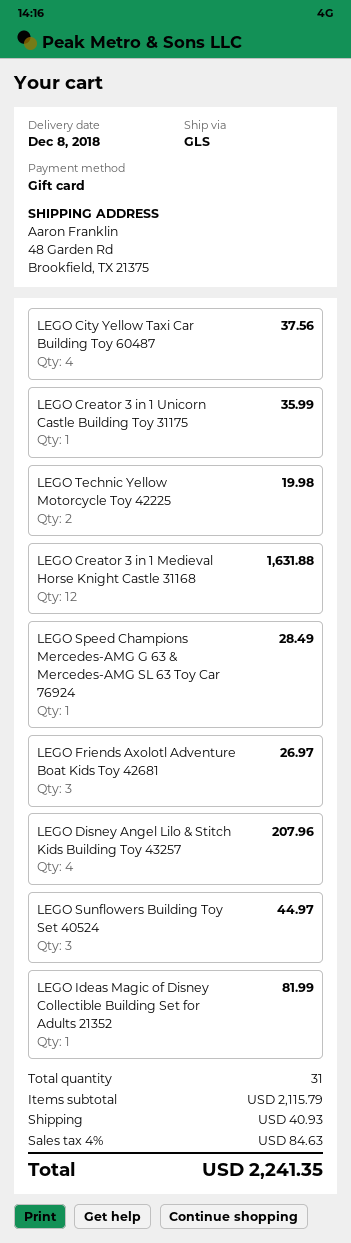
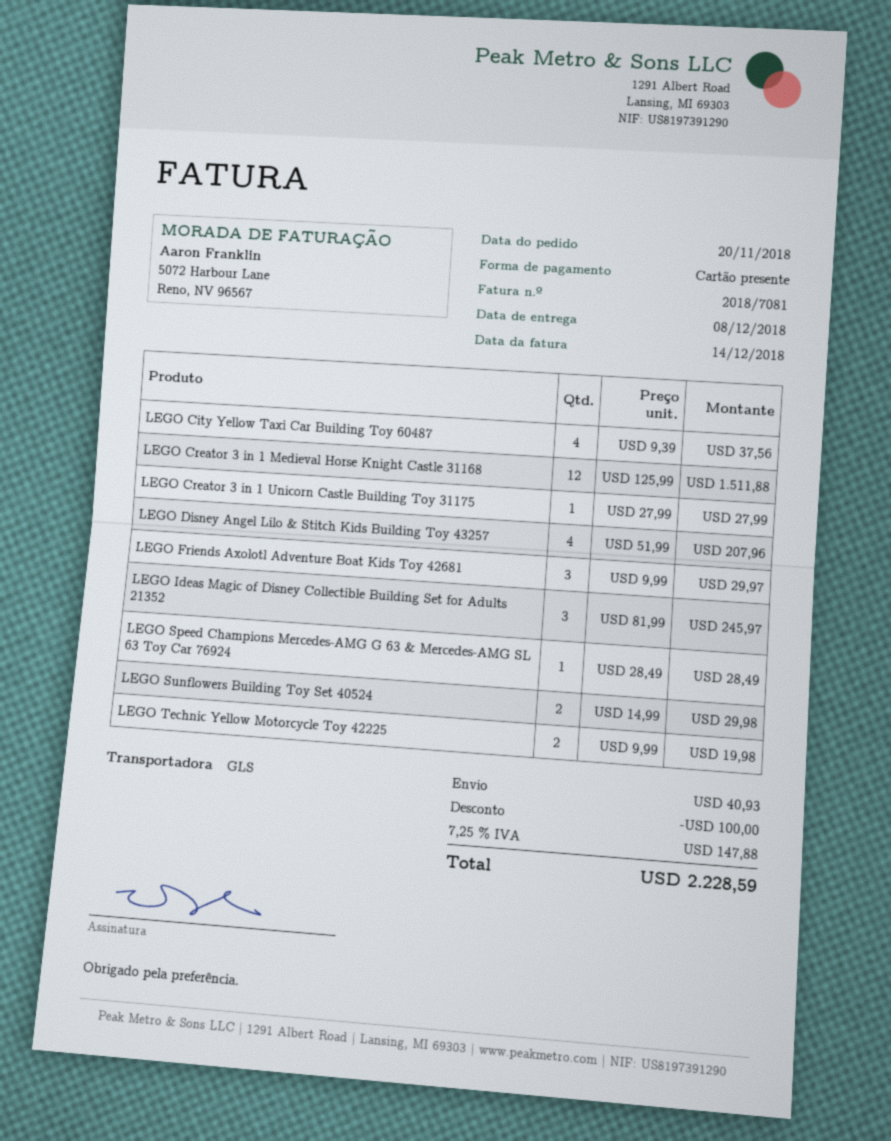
LEGO Creator 3 in 1 Unicorn Castle Building Toy 31175: 1 for 35.99 -> 1 for 27.99
LEGO Creator 3 in 1 Medieval Horse Knight Castle 31168: 12 for 1631.88 -> 12 for 1511.88
LEGO Friends Axolotl Adventure Boat Kids Toy 42681: 3 for 26.97 -> 3 for 29.97
LEGO Sunflowers Building Toy Set 40524: 3 for 44.97 -> 2 for 29.98
LEGO Ideas Magic of Disney Collectible Building Set for Adults 21352: 1 for 81.99 -> 3 for 245.97
discount: none -> 100.00
tax: 4% = 84.63 -> 7.25% = 147.88
total: 2241.35 -> 2228.59

